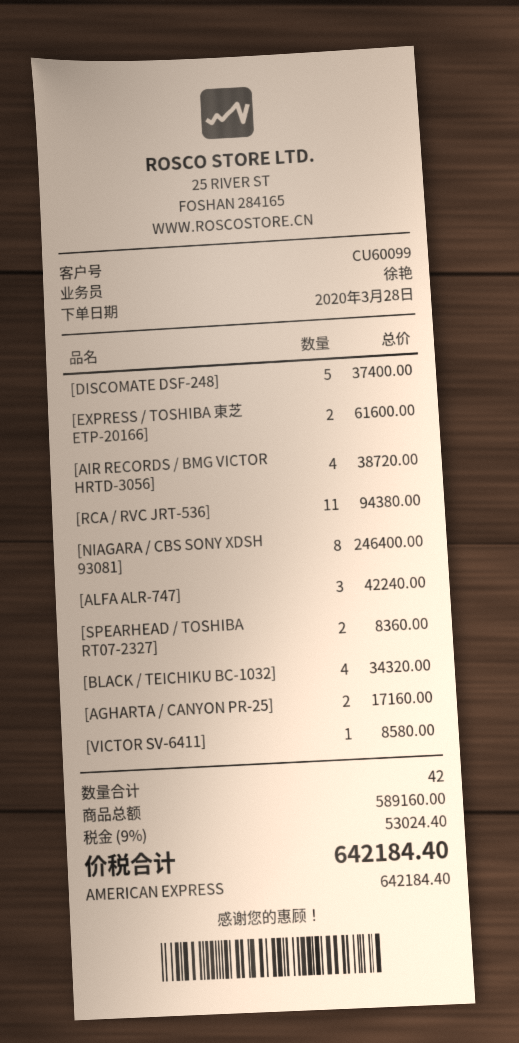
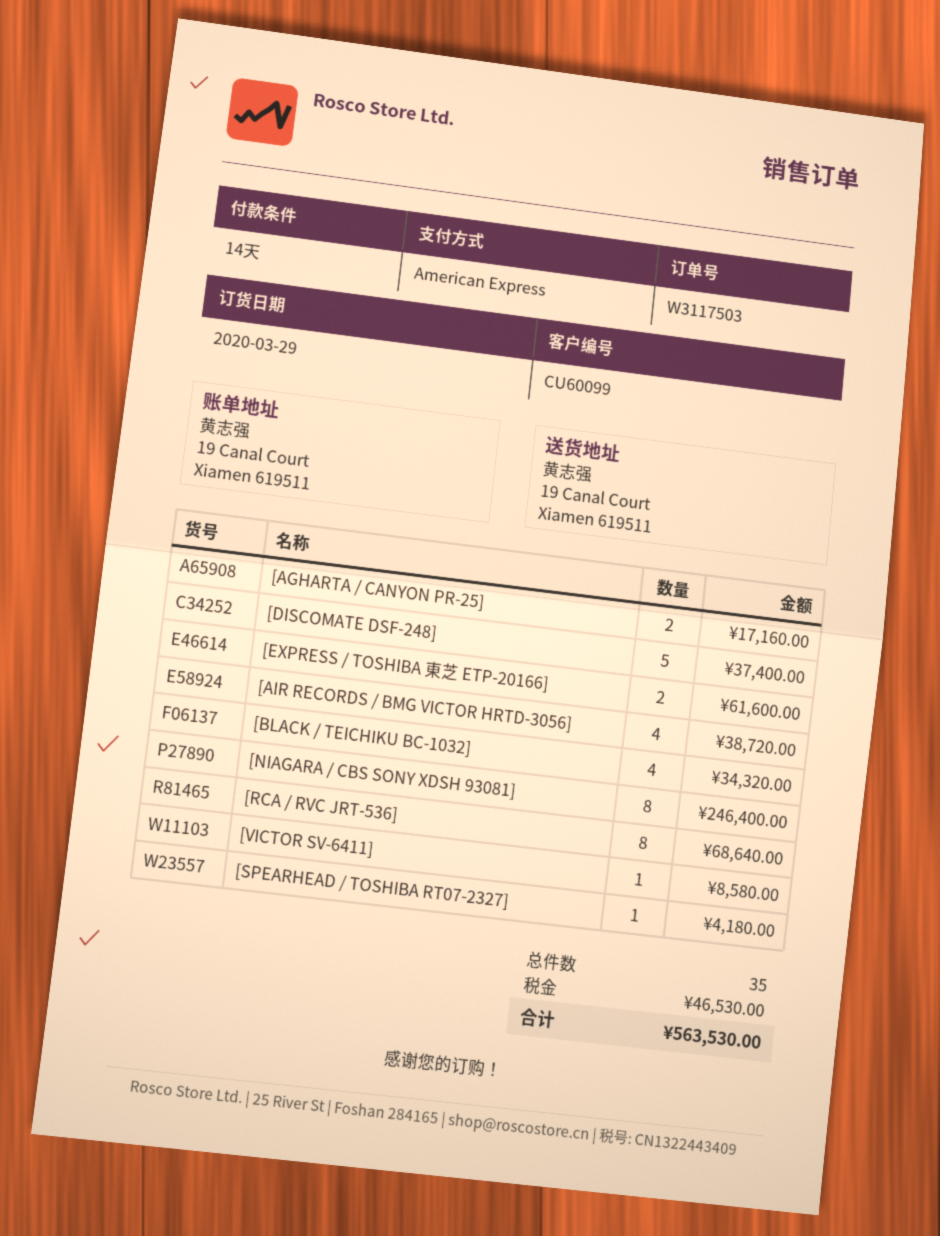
order date: 2020-03-28 -> 2020-03-29
[RCA / RVC JRT-536]: 11 for 94380.00 -> 8 for 68640.00
[ALFA ALR-747]: 3 for 42240.00 -> none
[SPEARHEAD / TOSHIBA RT07-2327]: 2 for 8360.00 -> 1 for 4180.00
total quantity: 42 -> 35
tax: 53024.40 -> 46530.00
total: 642184.40 -> 563530.00

